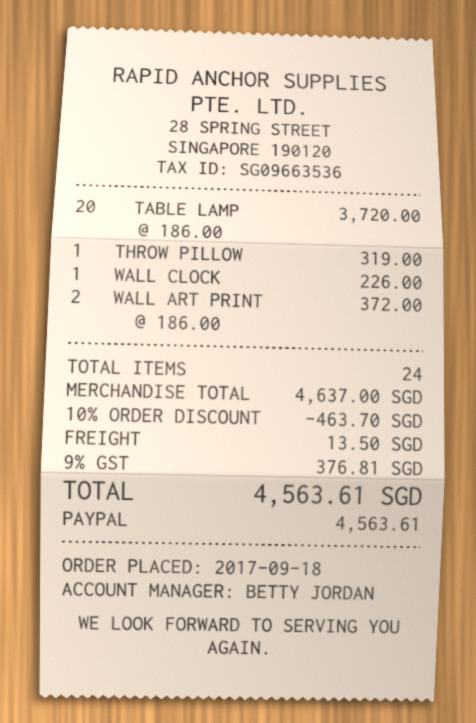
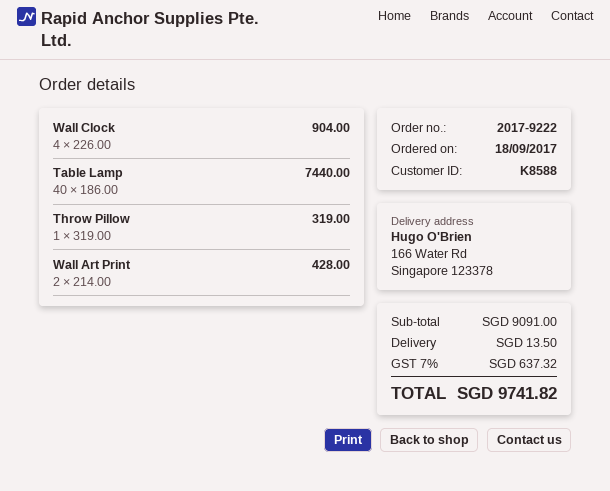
TABLE LAMP: 20 x 186.00 = 3720.00 -> 40 x 186.00 = 7440.00
WALL CLOCK: 1 x 226.00 = 226.00 -> 4 x 226.00 = 904.00
WALL ART PRINT: 2 x 186.00 = 372.00 -> 2 x 214.00 = 428.00
subtotal: 4637.00 -> 9091.00
discount: 10% = 463.70 -> none
tax: 9% = 376.81 -> 7% = 637.32
total: 4563.61 -> 9741.82

